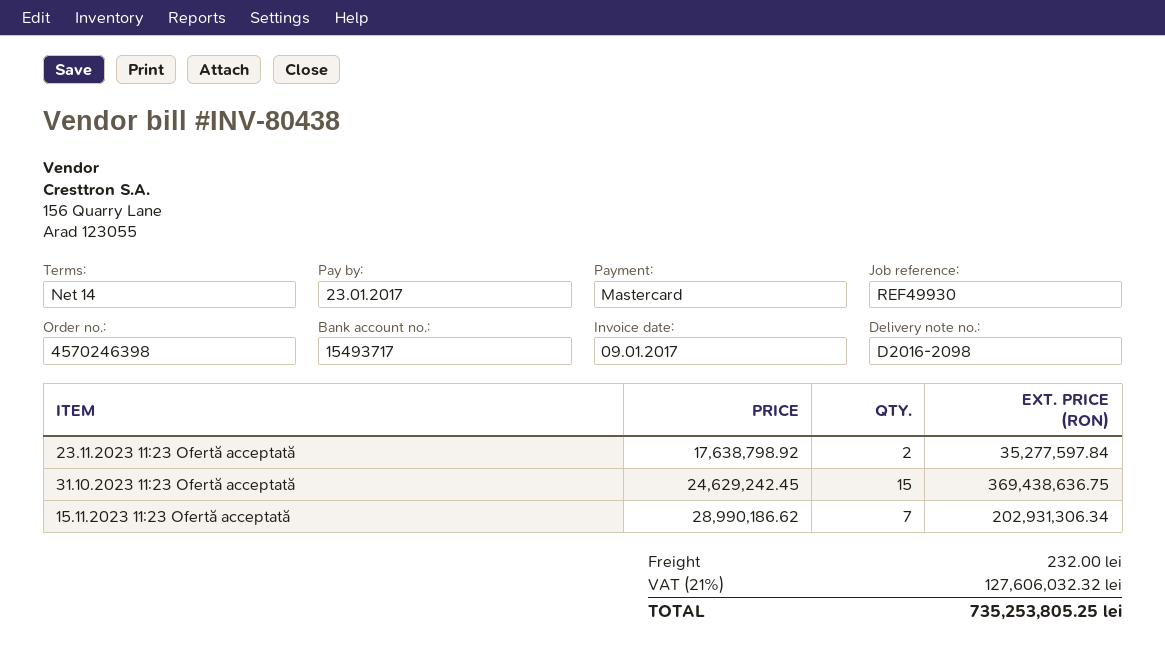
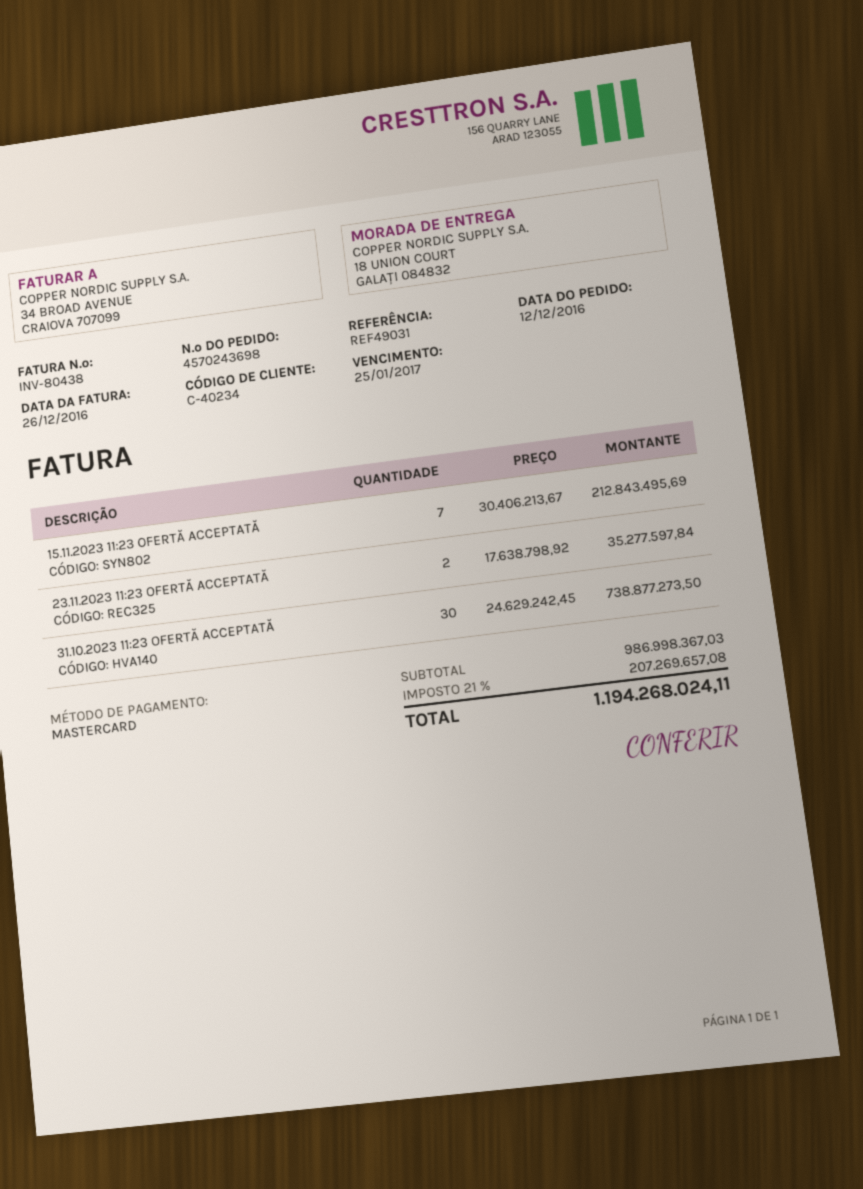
order number: 4570246398 -> 4570243698
invoice date: 2017-01-09 -> 2016-12-26
due date: 2017-01-23 -> 2017-01-25
reference: REF49930 -> REF49031
31.10.2023 11:23 Ofertă acceptată: 15 x 24629242.45 = 369438636.75 -> 30 x 24629242.45 = 738877273.50
15.11.2023 11:23 Ofertă acceptată: 7 x 28990186.62 = 202931306.34 -> 7 x 30406213.67 = 212843495.69
shipping: 232.00 -> none
tax: 21% = 127606032.32 -> 21% = 207269657.08
total: 735253805.25 -> 1194268024.11

